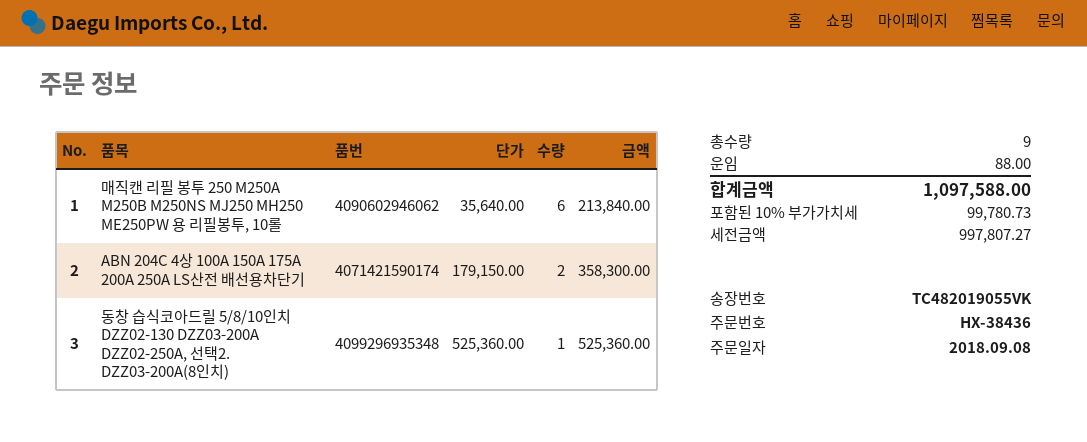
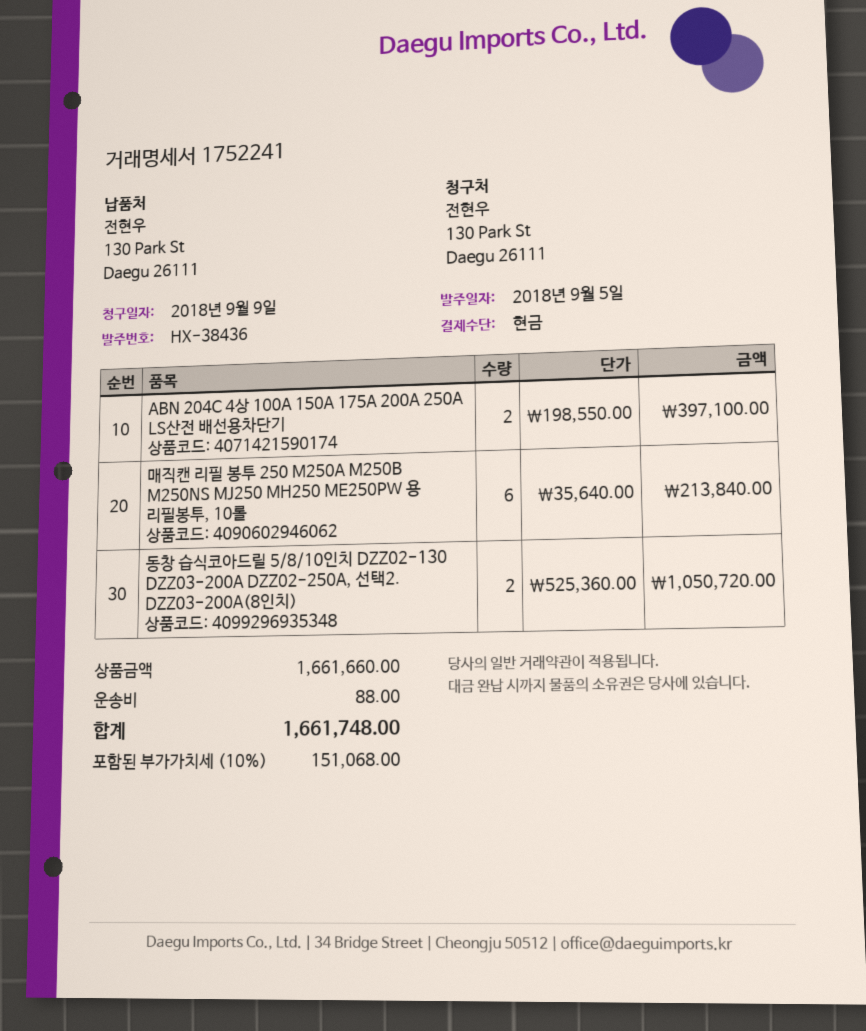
order date: 2018-09-08 -> 2018-09-05
ABN 204C 4상 100A 150A 175A 200A 250A LS산전 배선용차단기: 2 x 179150.00 = 358300.00 -> 2 x 198550.00 = 397100.00
동창 습식코아드릴 5/8/10인치 DZZ02-130 DZZ03-200A DZZ02-250A, 선택2. DZZ03-200A(8인치): 1 x 525360.00 = 525360.00 -> 2 x 525360.00 = 1050720.00
tax: 10% = 99780.73 -> 10% = 151068.00
total: 1097588.00 -> 1661748.00

